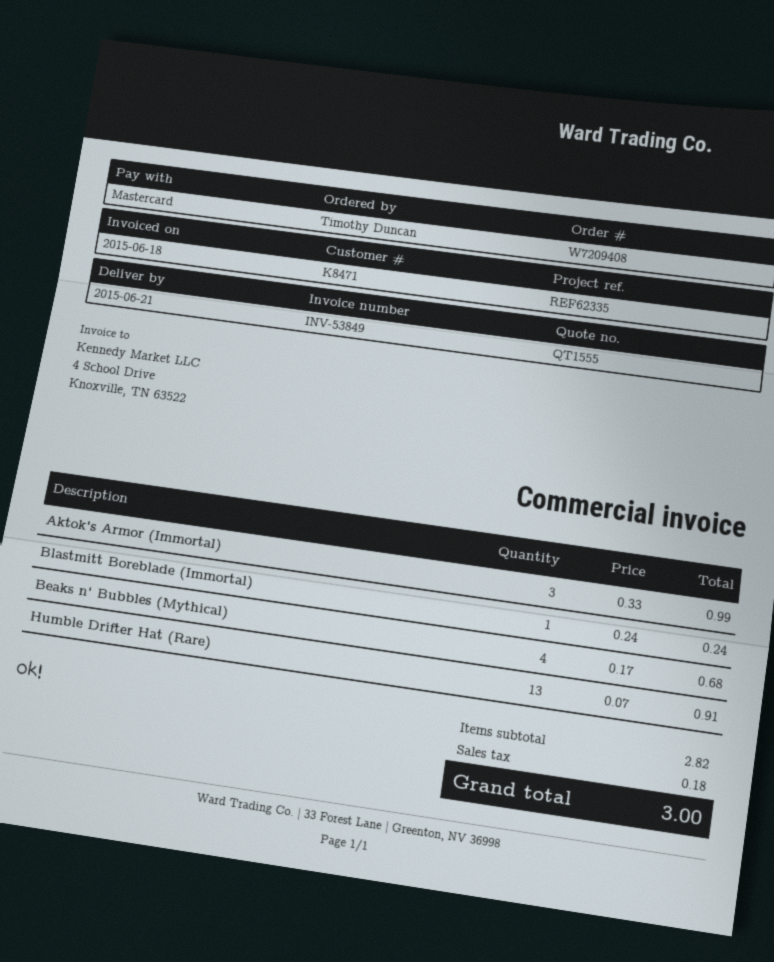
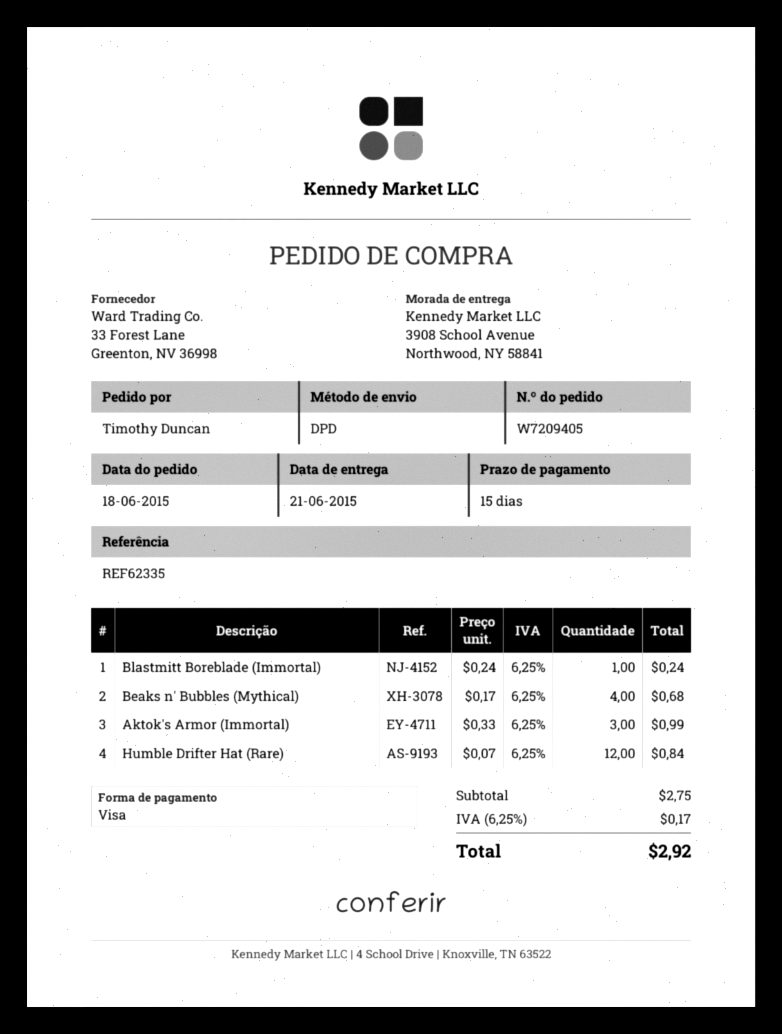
order number: W7209408 -> W7209405
payment method: Mastercard -> Visa
Humble Drifter Hat (Rare): 13 x 0.07 = 0.91 -> 12 x 0.07 = 0.84
subtotal: 2.82 -> 2.75
tax: 0.18 -> 0.17
total: 3.00 -> 2.92

